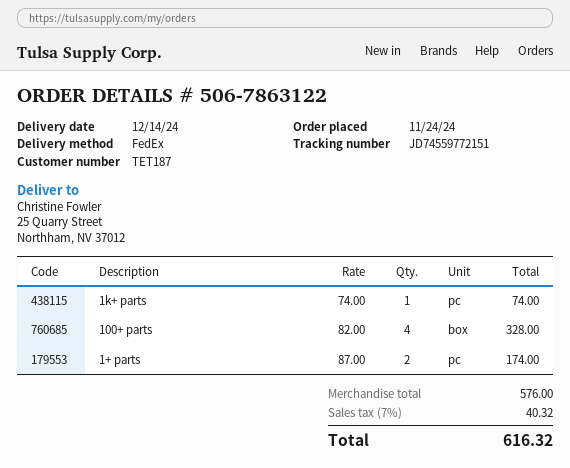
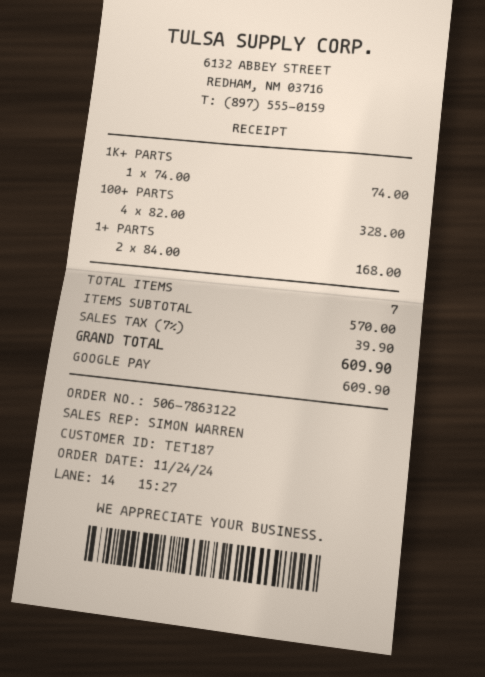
1+ parts: 2 x 87.00 = 174.00 -> 2 x 84.00 = 168.00
subtotal: 576.00 -> 570.00
tax: 7% = 40.32 -> 7% = 39.90
total: 616.32 -> 609.90

